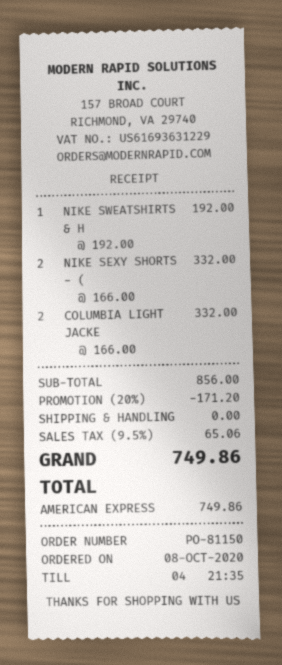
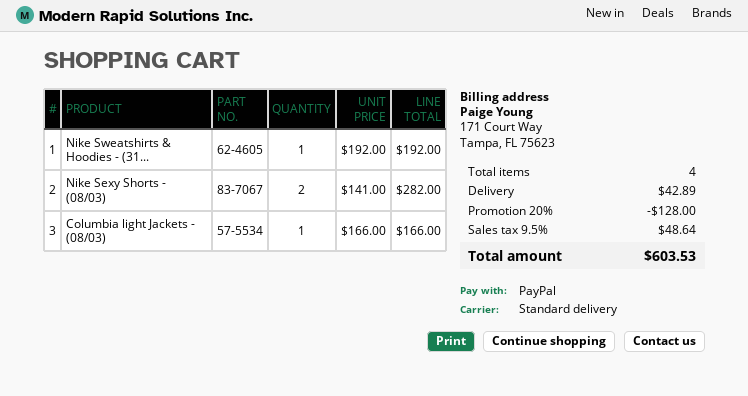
payment method: American Express -> PayPal
NIKE SEXY SHORTS - (: 2 x 166.00 = 332.00 -> 2 x 141.00 = 282.00
COLUMBIA LIGHT JACKE: 2 x 166.00 = 332.00 -> 1 x 166.00 = 166.00
discount: 20% = 171.20 -> 20% = 128.00
shipping: 0.00 -> 42.89
tax: 9.5% = 65.06 -> 9.5% = 48.64
total: 749.86 -> 603.53

